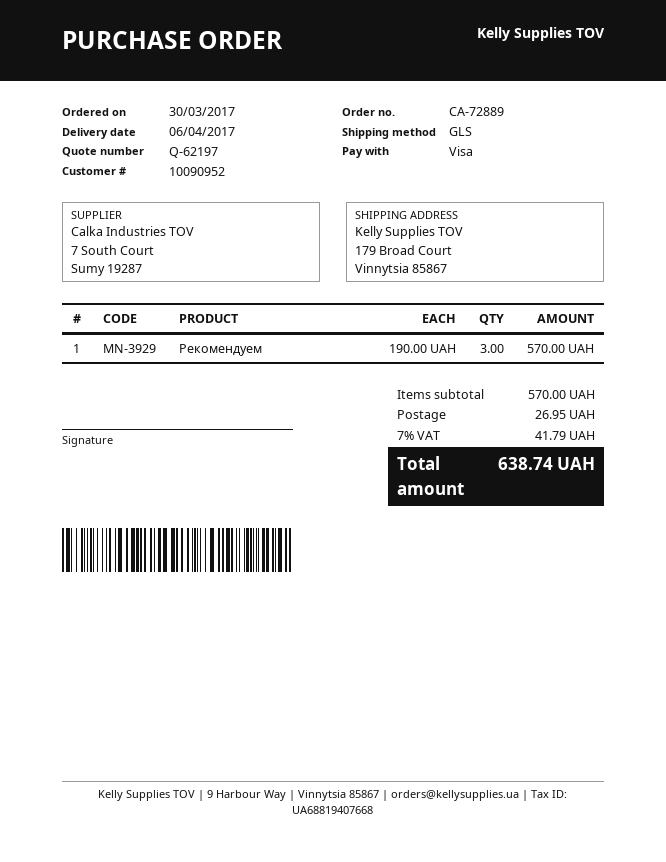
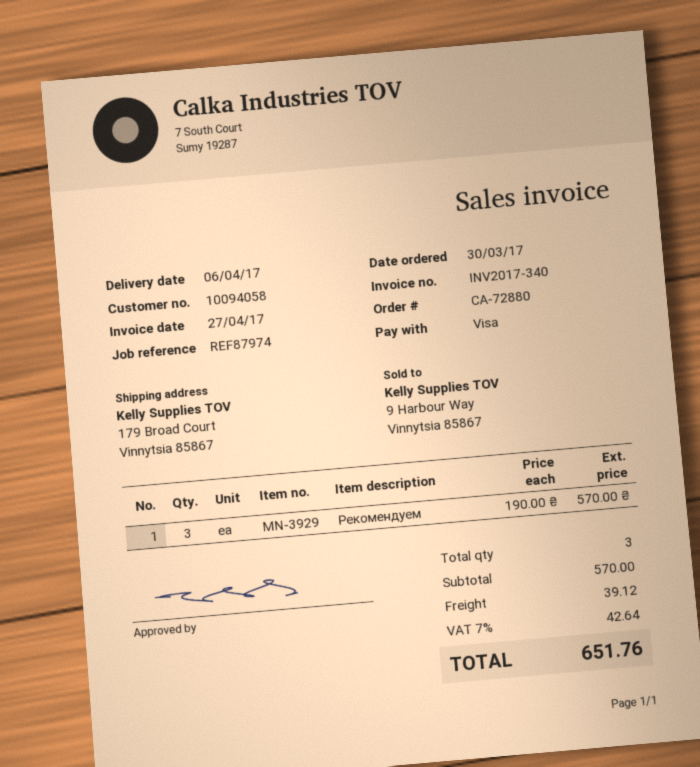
order number: CA-72889 -> CA-72880
customer number: 10090952 -> 10094058
shipping: 26.95 -> 39.12
tax: 7% = 41.79 -> 7% = 42.64
total: 638.74 -> 651.76

